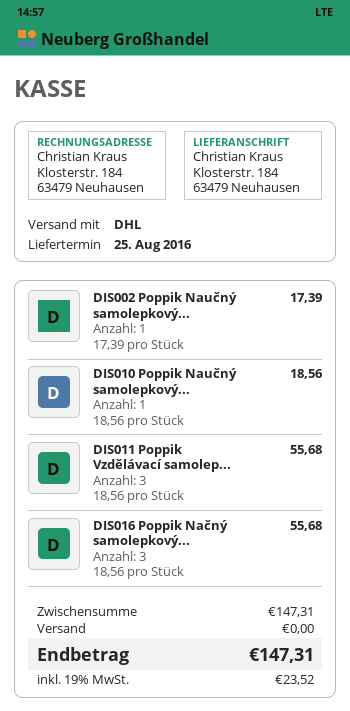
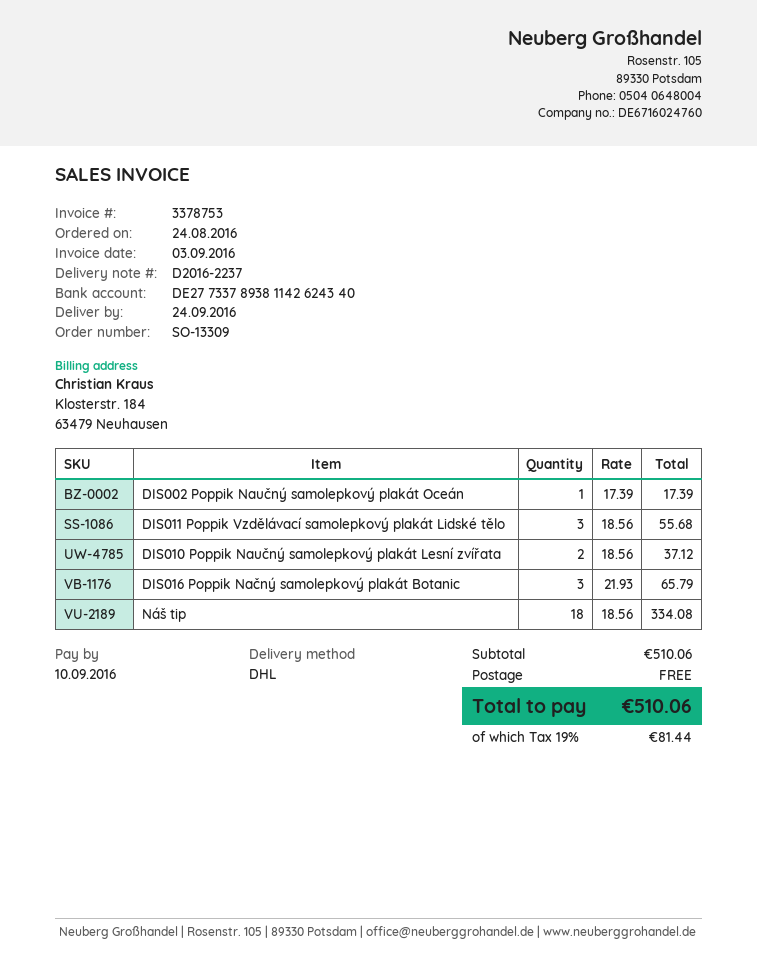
delivery date: 2016-08-25 -> 2016-09-24
DIS010 Poppik Naučný samolepkový...: 1 x 18.56 = 18.56 -> 2 x 18.56 = 37.12
DIS016 Poppik Načný samolepkový...: 3 x 18.56 = 55.68 -> 3 x 21.93 = 65.79
Náš tip: none -> 18 x 18.56 = 334.08
subtotal: 147.31 -> 510.06
tax: 19% = 23.52 -> 19% = 81.44
total: 147.31 -> 510.06

